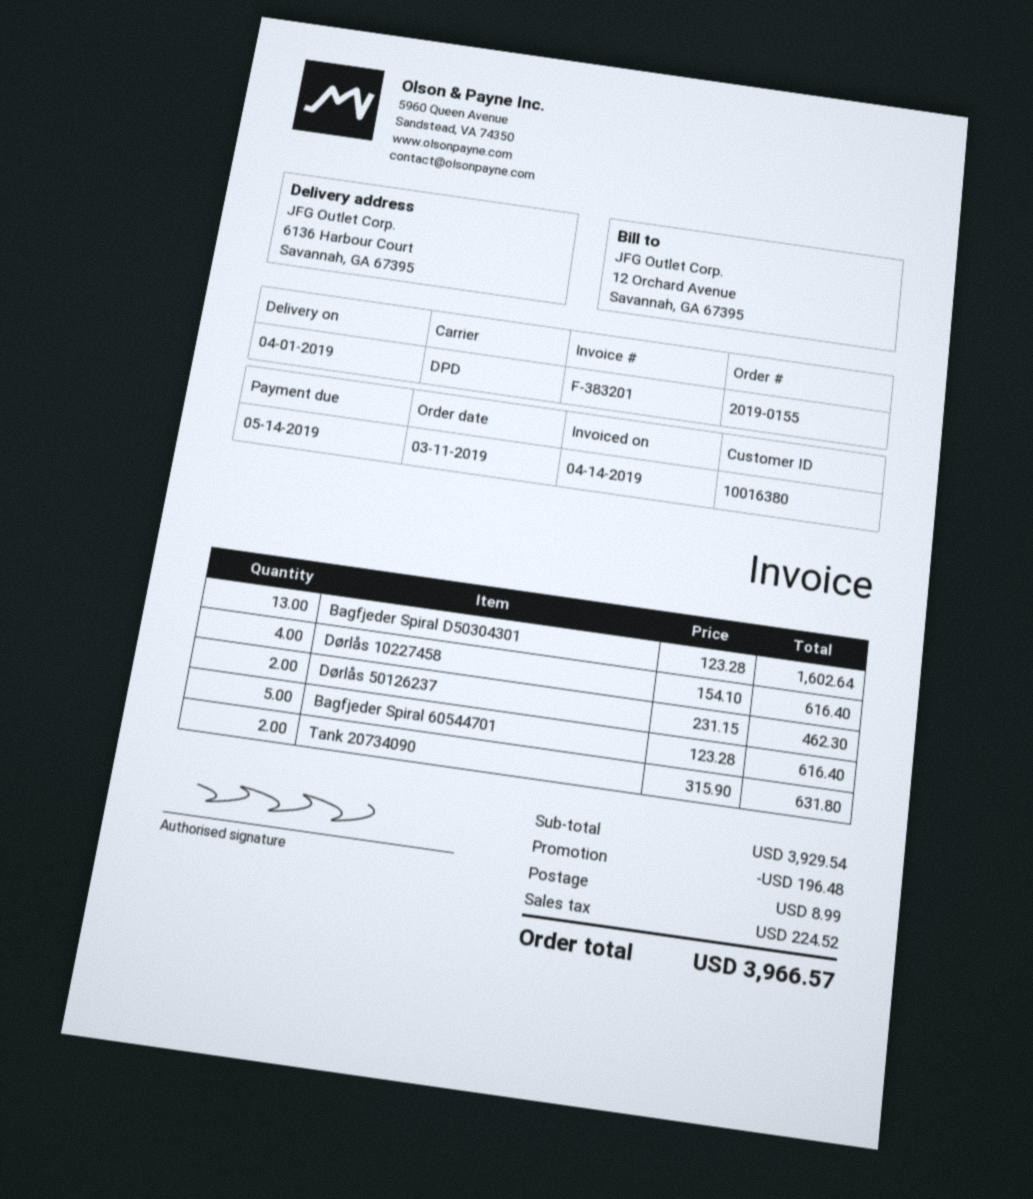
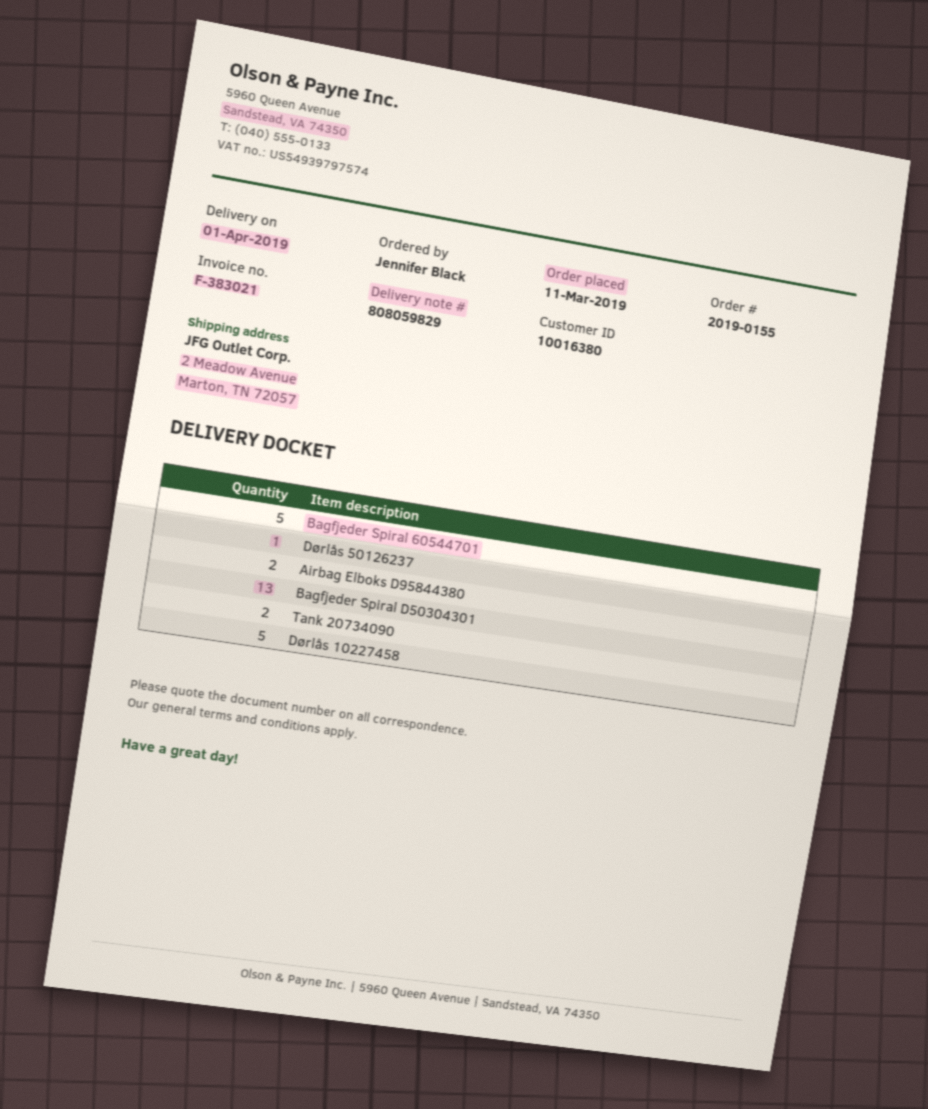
invoice number: F-383201 -> F-383021
ship to: 6136 Harbour Court, Savannah, GA 67395 -> 2 Meadow Avenue, Marton, TN 72057
Dørlås 10227458: 4 -> 5
Dørlås 50126237: 2 -> 1
Airbag Elboks D95844380: none -> 2

